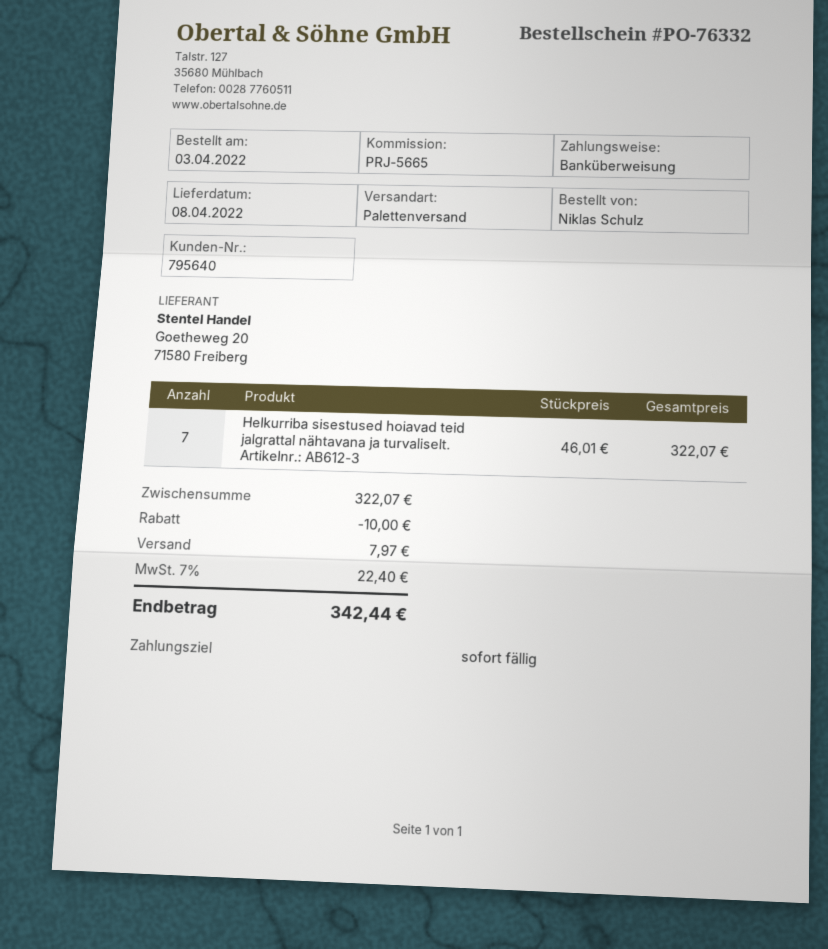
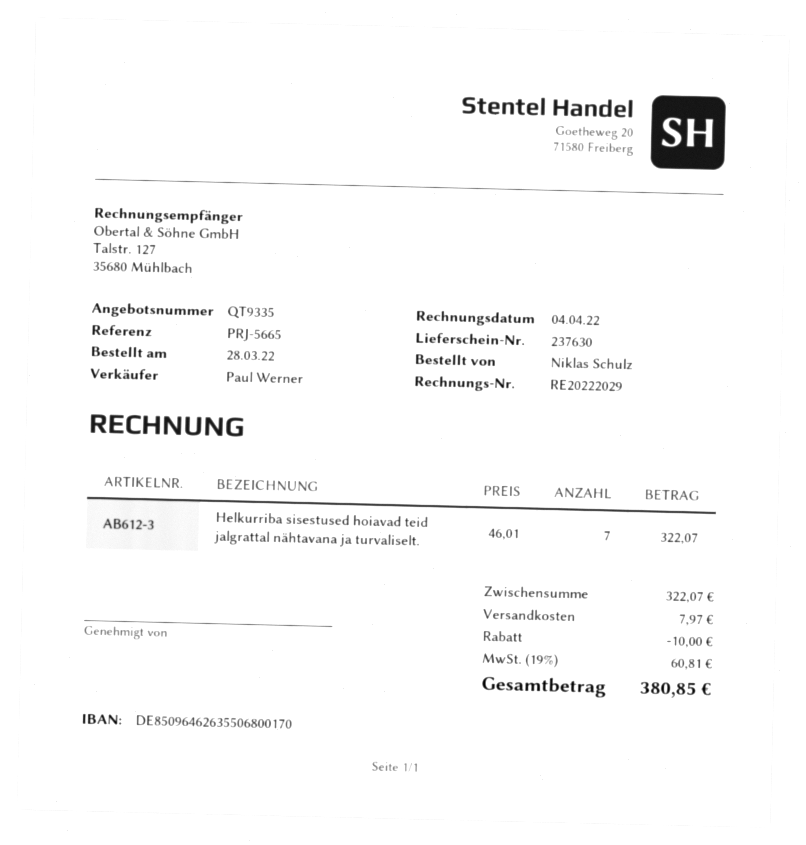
order date: 2022-04-03 -> 2022-03-28
tax: 7% = 22.40 -> 19% = 60.81
total: 342.44 -> 380.85

